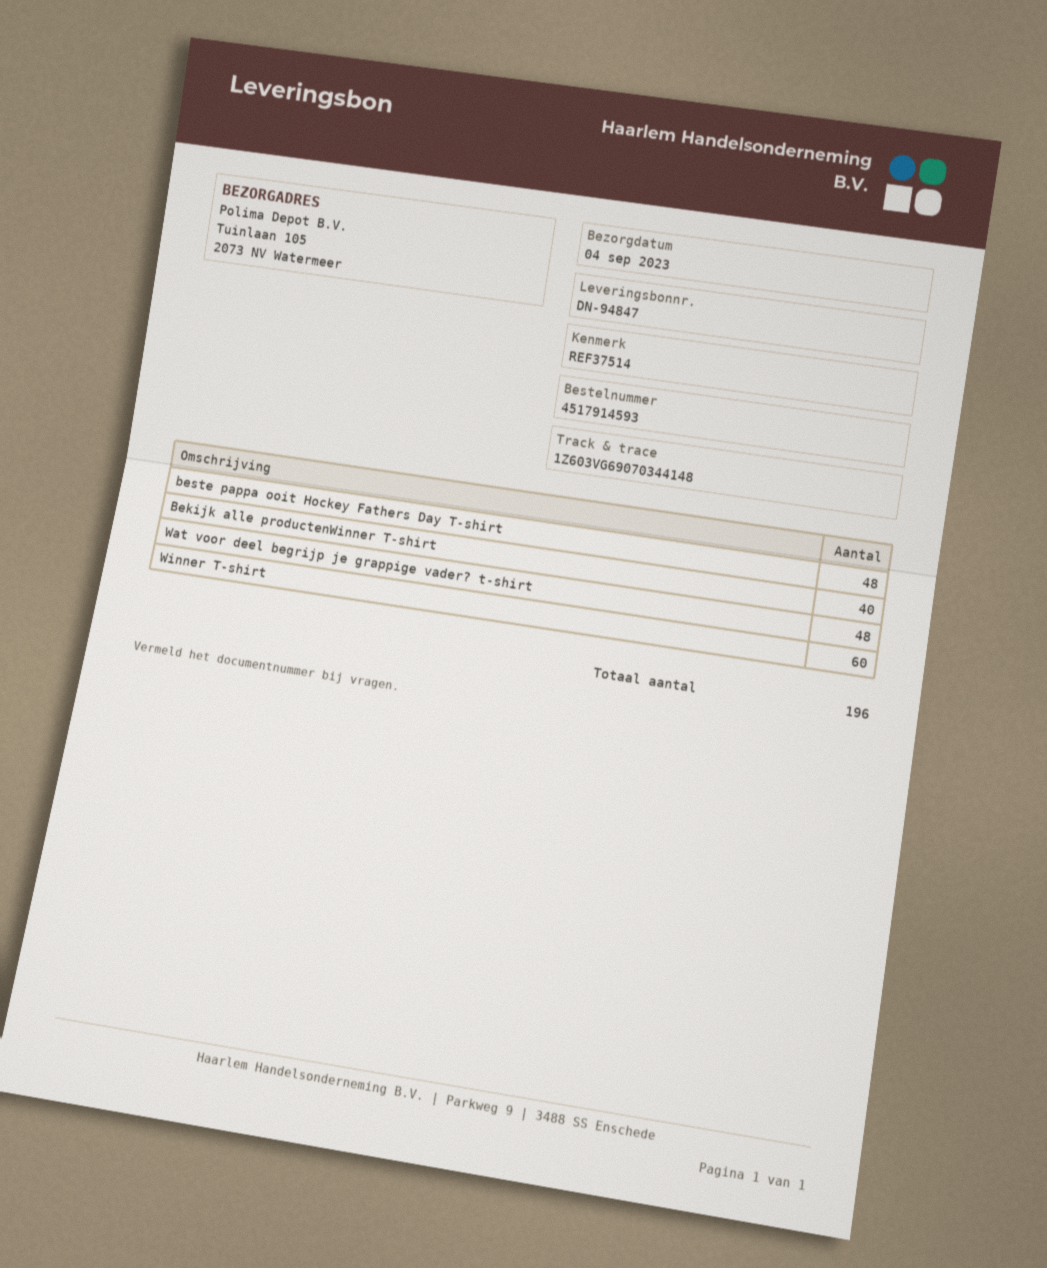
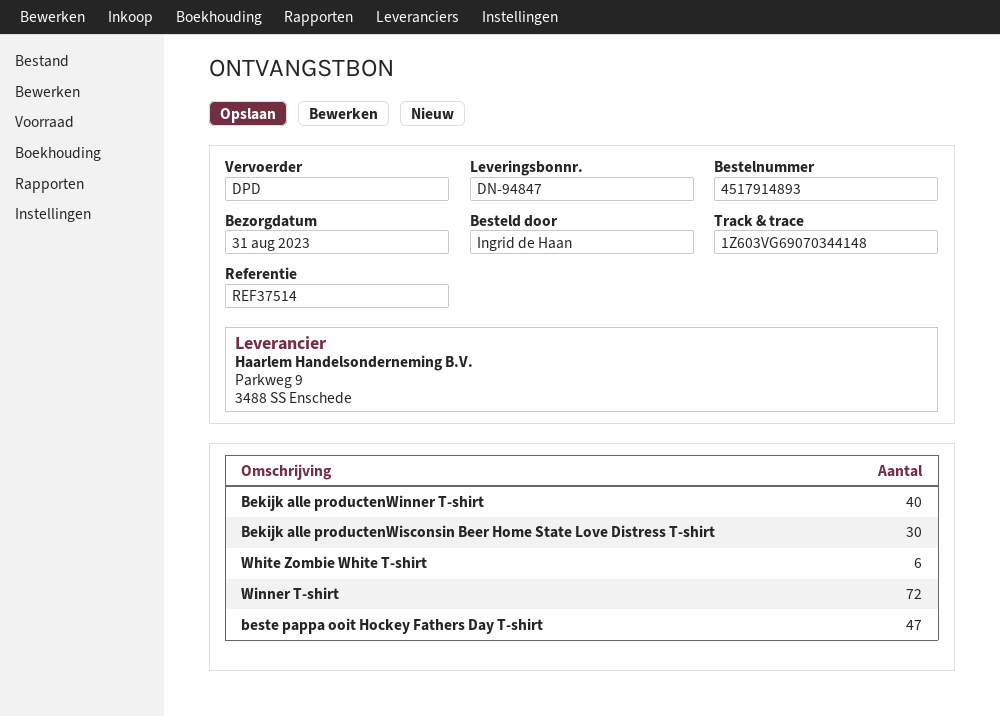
order number: 4517914593 -> 4517914893
delivery date: 2023-09-04 -> 2023-08-31
beste pappa ooit Hockey Fathers Day T-shirt: 48 -> 47
Wat voor deel begrijp je grappige vader? t-shirt: 48 -> none
Winner T-shirt: 60 -> 72
Bekijk alle productenWisconsin Beer Home State Love Distress T-shirt: none -> 30
White Zombie White T-shirt: none -> 6

